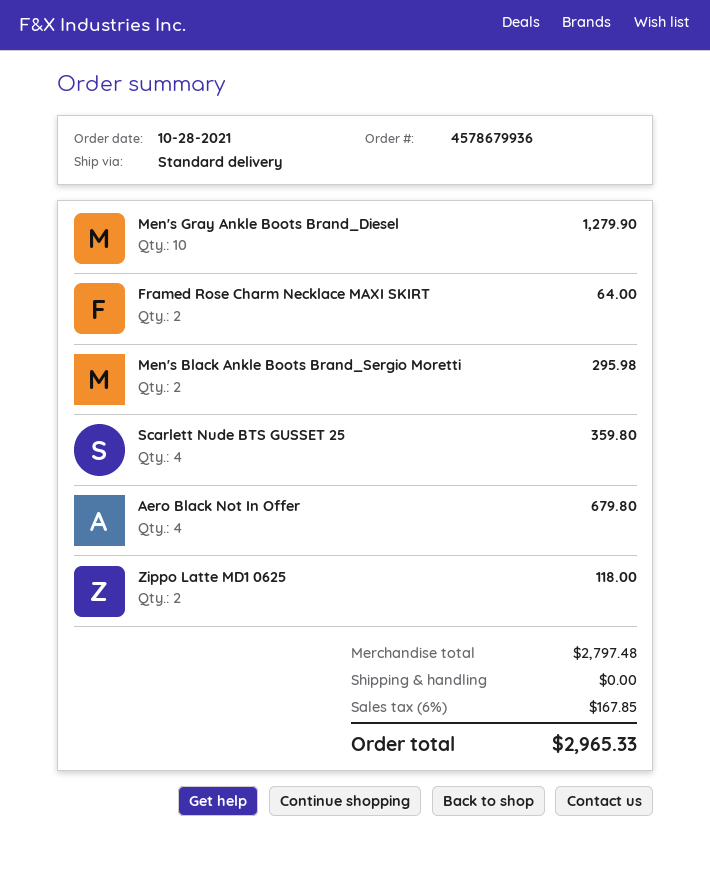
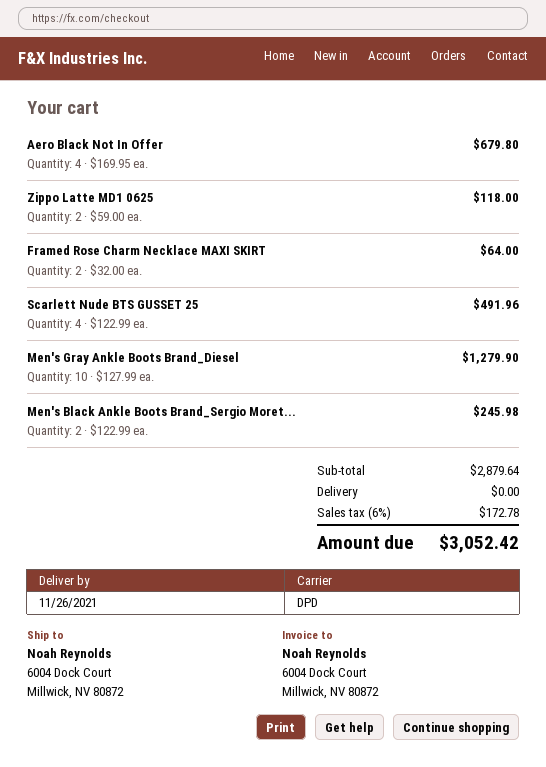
shipping method: standard -> DPD
Men's Black Ankle Boots Brand_Sergio Moretti: 2 for 295.98 -> 2 for 245.98
Scarlett Nude BTS GUSSET 25: 4 for 359.80 -> 4 for 491.96
subtotal: 2797.48 -> 2879.64
tax: 6% = 167.85 -> 6% = 172.78
total: 2965.33 -> 3052.42

